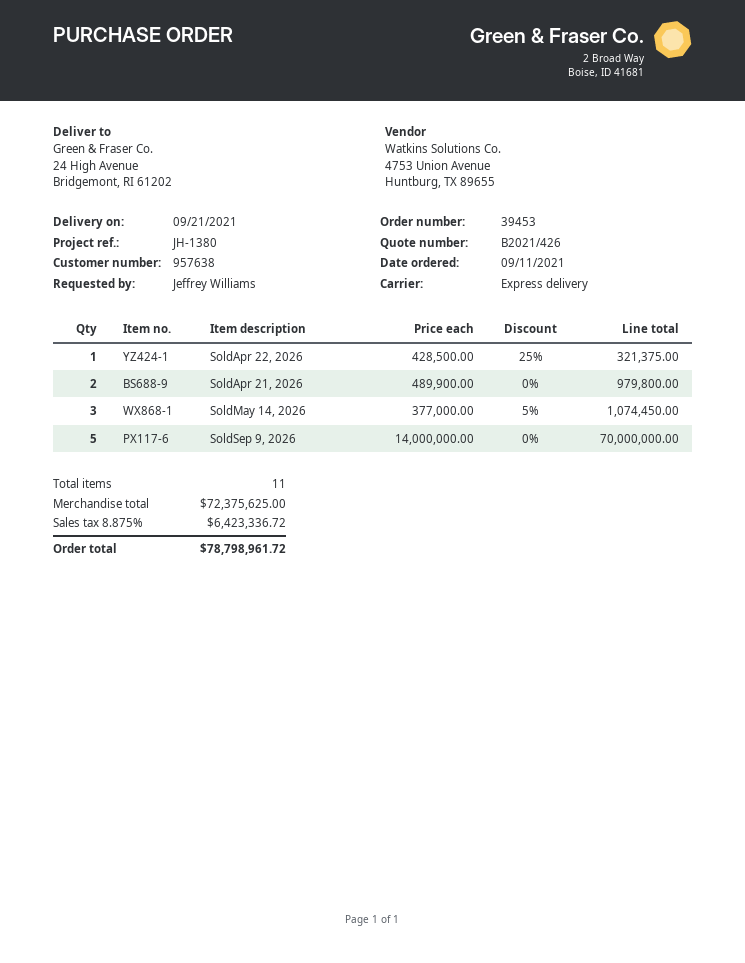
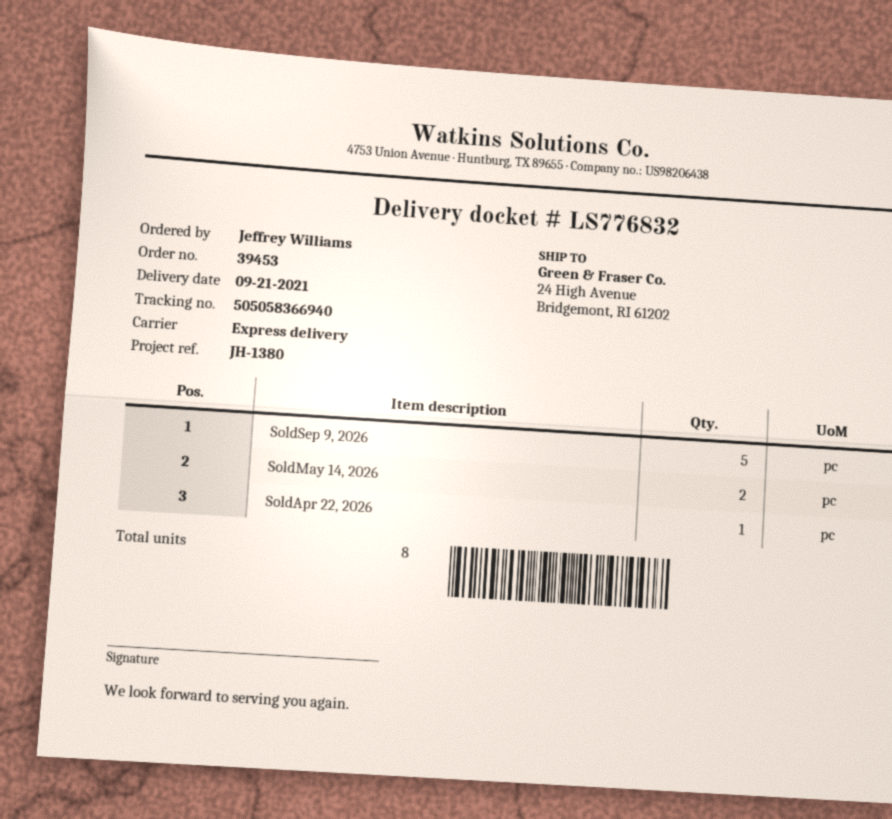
SoldApr 21, 2026: 2 -> none
SoldMay 14, 2026: 3 -> 2
total quantity: 11 -> 8

